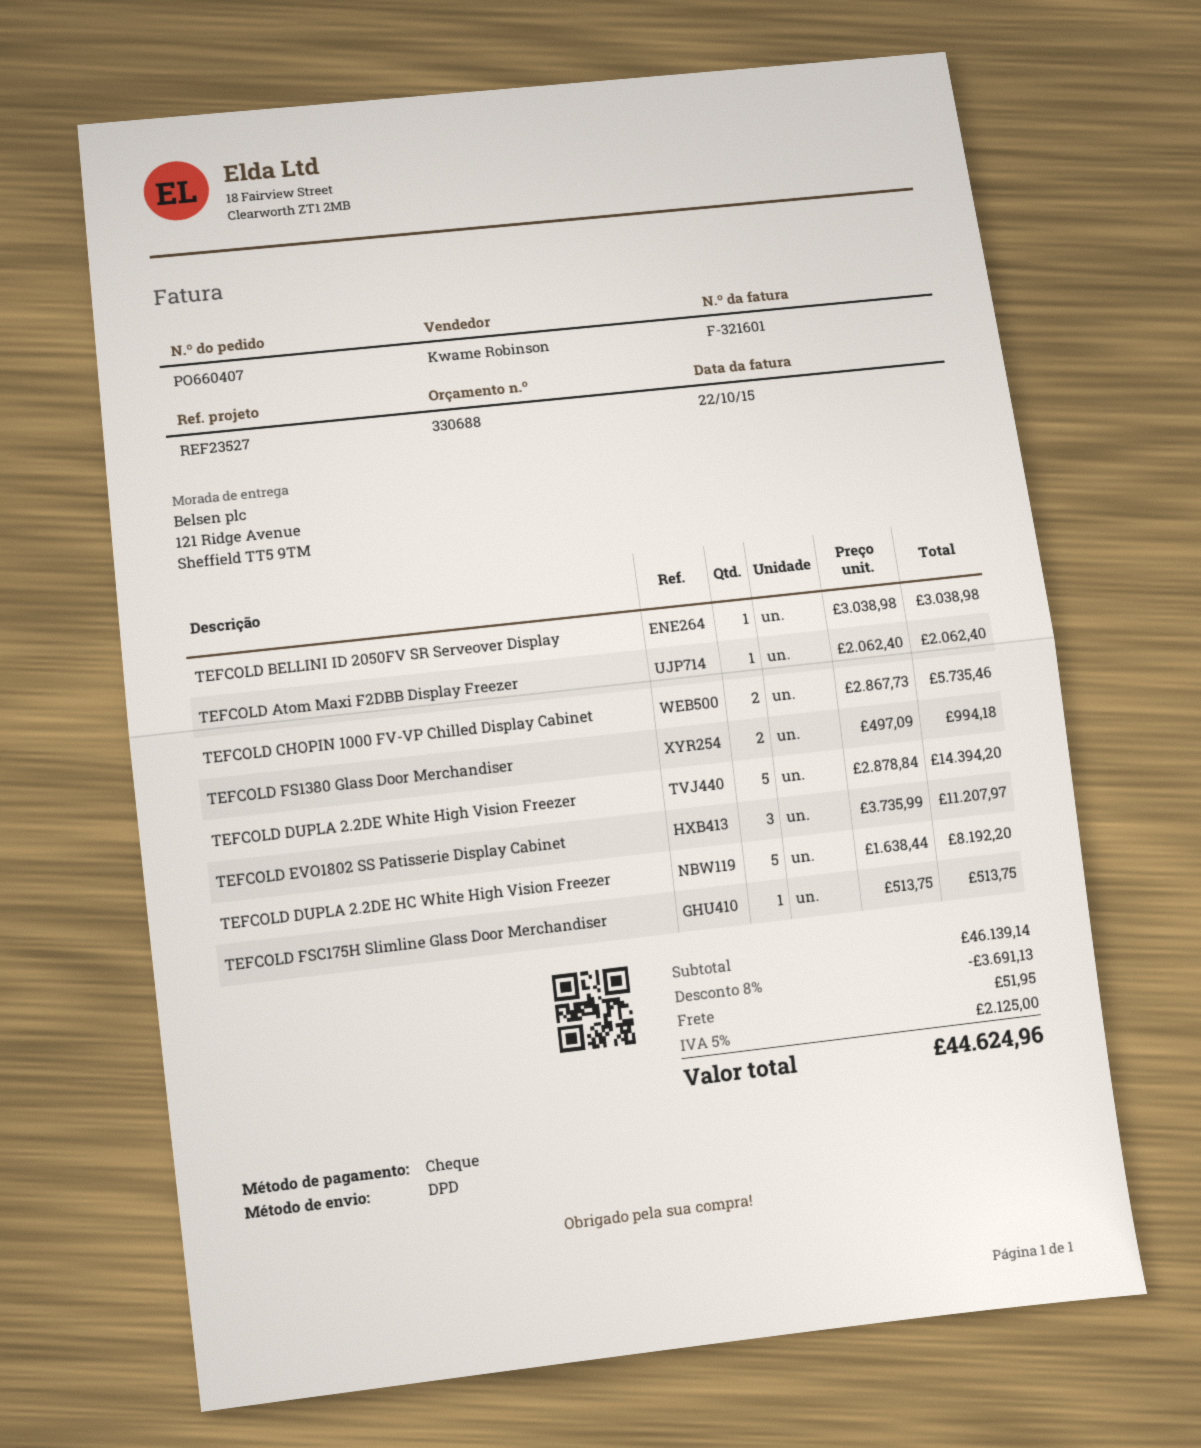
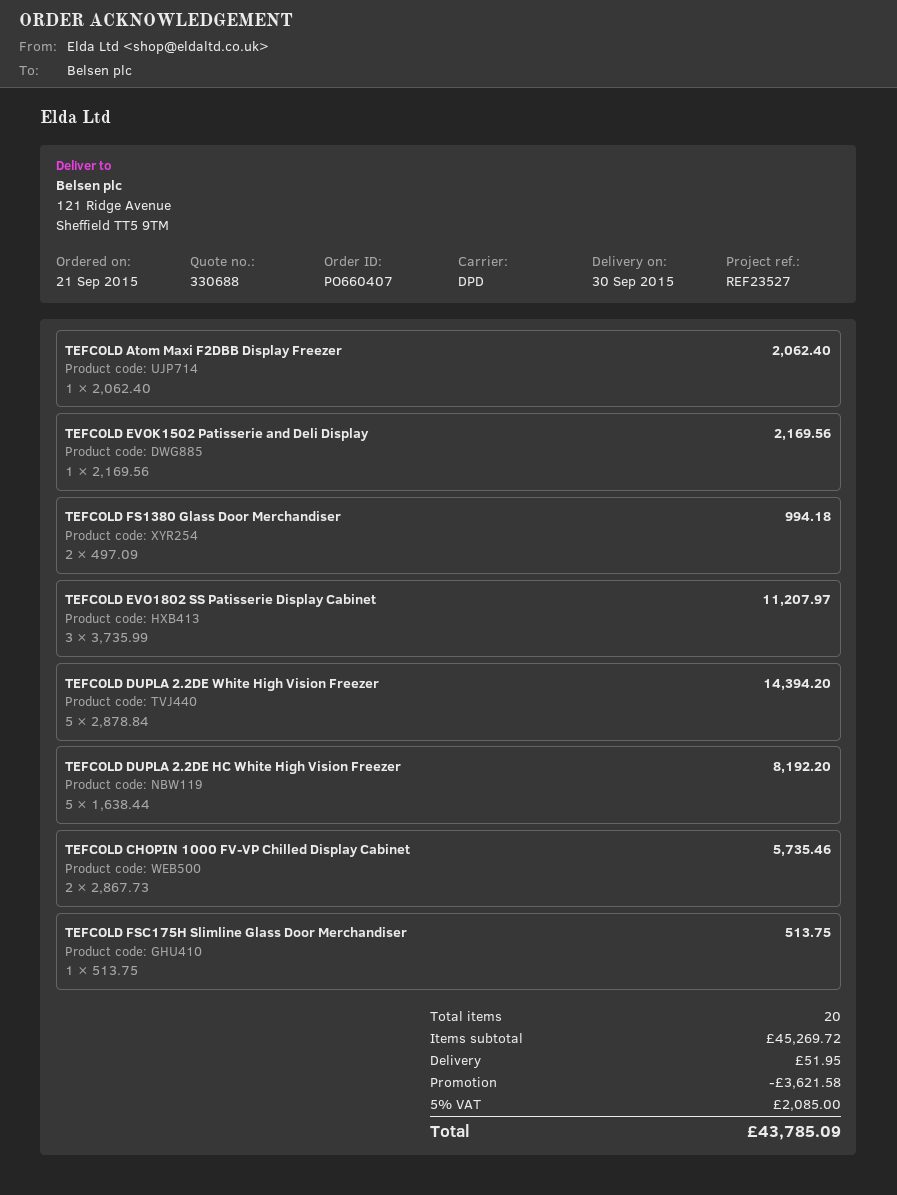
TEFCOLD BELLINI ID 2050FV SR Serveover Display: 1 x 3038.98 = 3038.98 -> none
TEFCOLD EVOK1502 Patisserie and Deli Display: none -> 1 x 2169.56 = 2169.56
subtotal: 46139.14 -> 45269.72
discount: 3691.13 -> 3621.58
tax: 5% = 2125.00 -> 5% = 2085.00
total: 44624.96 -> 43785.09

